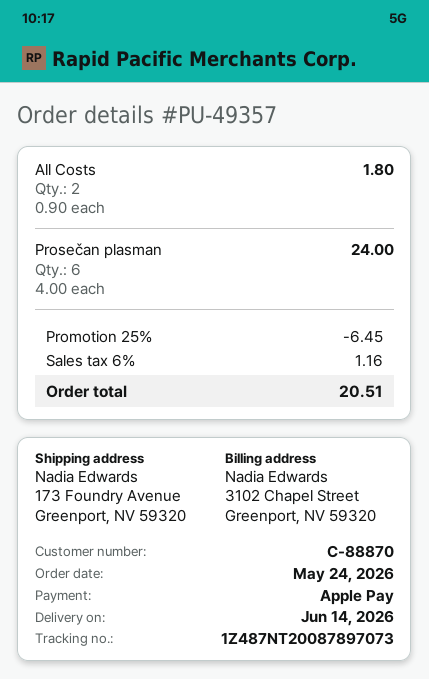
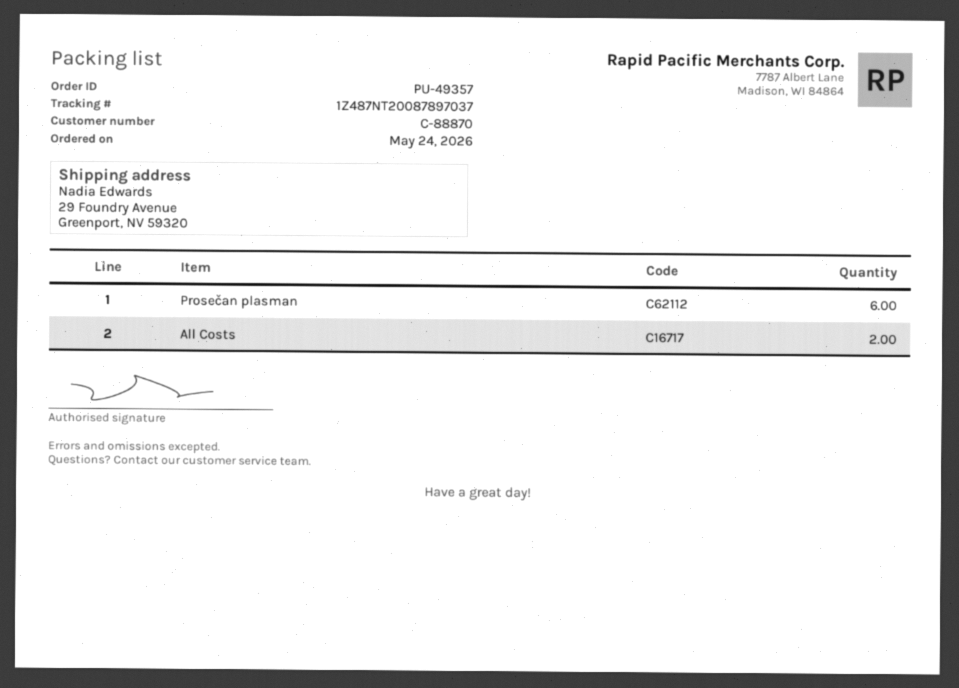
tracking number: 1Z487NT20087897073 -> 1Z487NT20087897037
ship to: 173 Foundry Avenue, Greenport, NV 59320 -> 29 Foundry Avenue, Greenport, NV 59320

